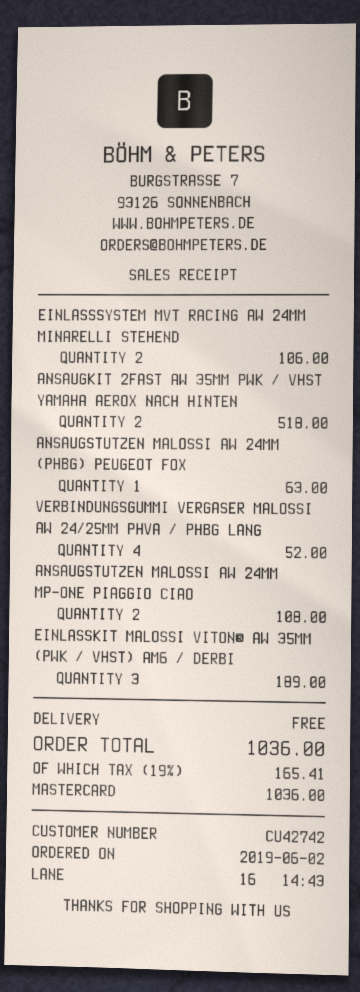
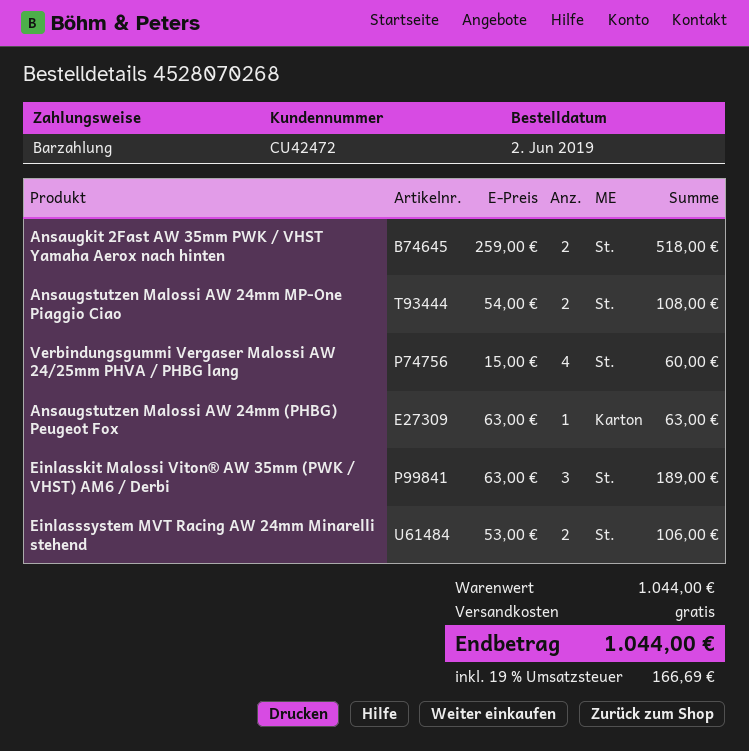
customer number: CU42742 -> CU42472
payment method: Mastercard -> cash
VERBINDUNGSGUMMI VERGASER MALOSSI AW 24/25MM PHVA / PHBG LANG: 4 for 52.00 -> 4 for 60.00
tax: 19% = 165.41 -> 19% = 166.69
total: 1036.00 -> 1044.00

